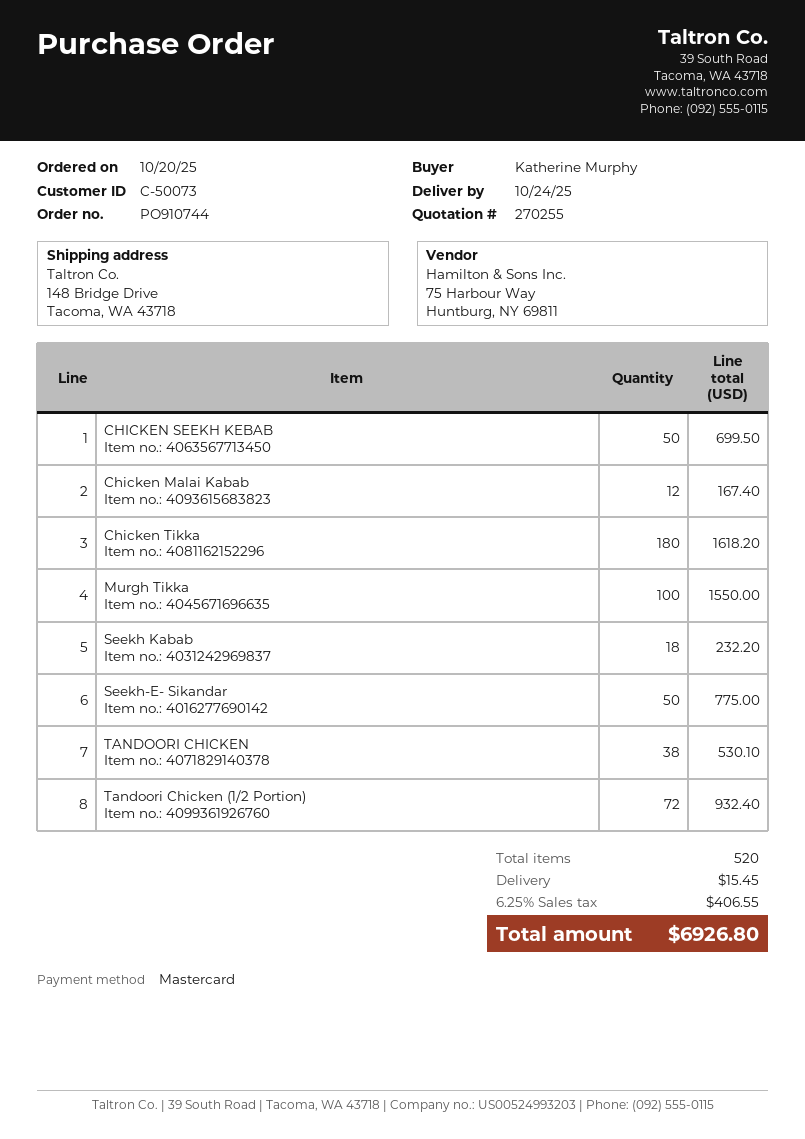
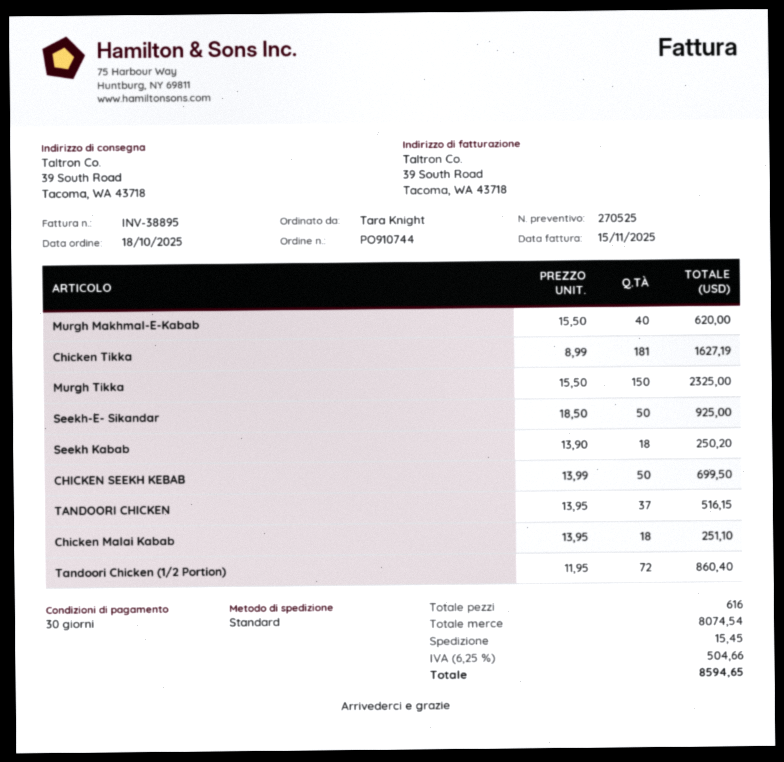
quote number: 270255 -> 270525
order date: 2025-10-20 -> 2025-10-18
ordered by: Katherine Murphy -> Tara Knight
ship to: 148 Bridge Drive, Tacoma, WA 43718 -> 39 South Road, Tacoma, WA 43718
Chicken Malai Kabab: 12 for 167.40 -> 18 for 251.10
Chicken Tikka: 180 for 1618.20 -> 181 for 1627.19
Murgh Tikka: 100 for 1550.00 -> 150 for 2325.00
Seekh Kabab: 18 for 232.20 -> 18 for 250.20
Seekh-E- Sikandar: 50 for 775.00 -> 50 for 925.00
TANDOORI CHICKEN: 38 for 530.10 -> 37 for 516.15
Tandoori Chicken (1/2 Portion): 72 for 932.40 -> 72 for 860.40
Murgh Makhmal-E-Kabab: none -> 40 for 620.00
total quantity: 520 -> 616
tax: 6.25% = 406.55 -> 6.25% = 504.66
total: 6926.80 -> 8594.65

